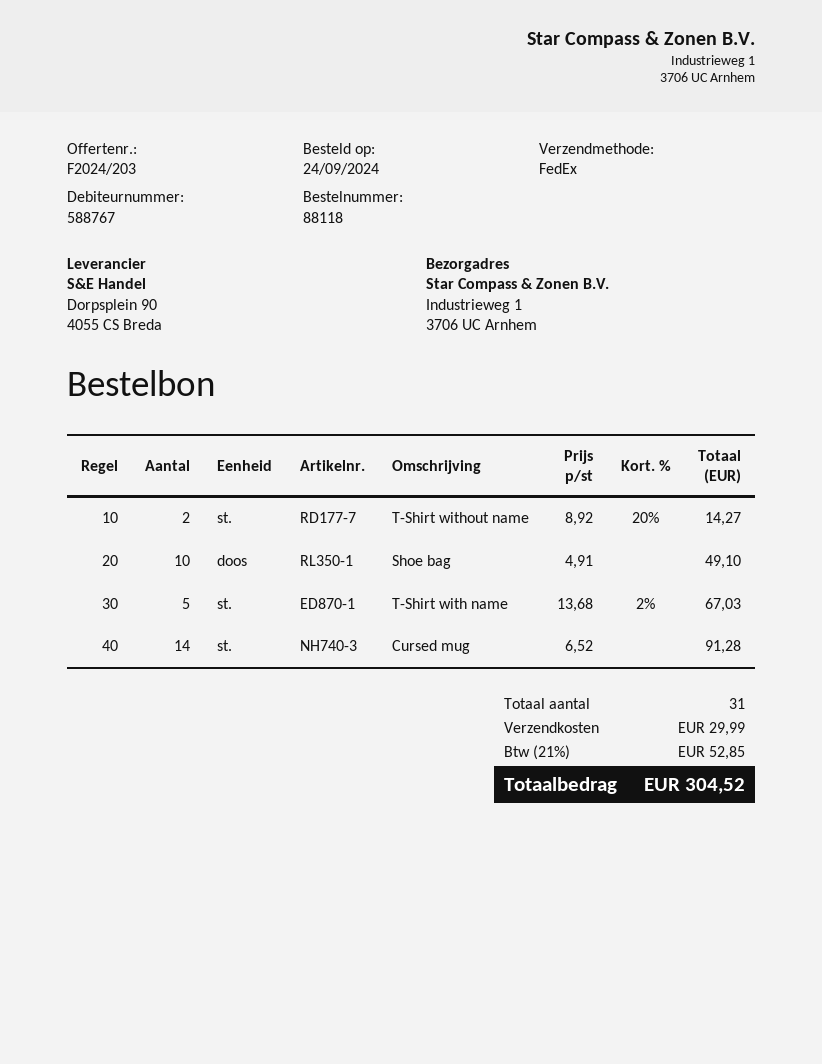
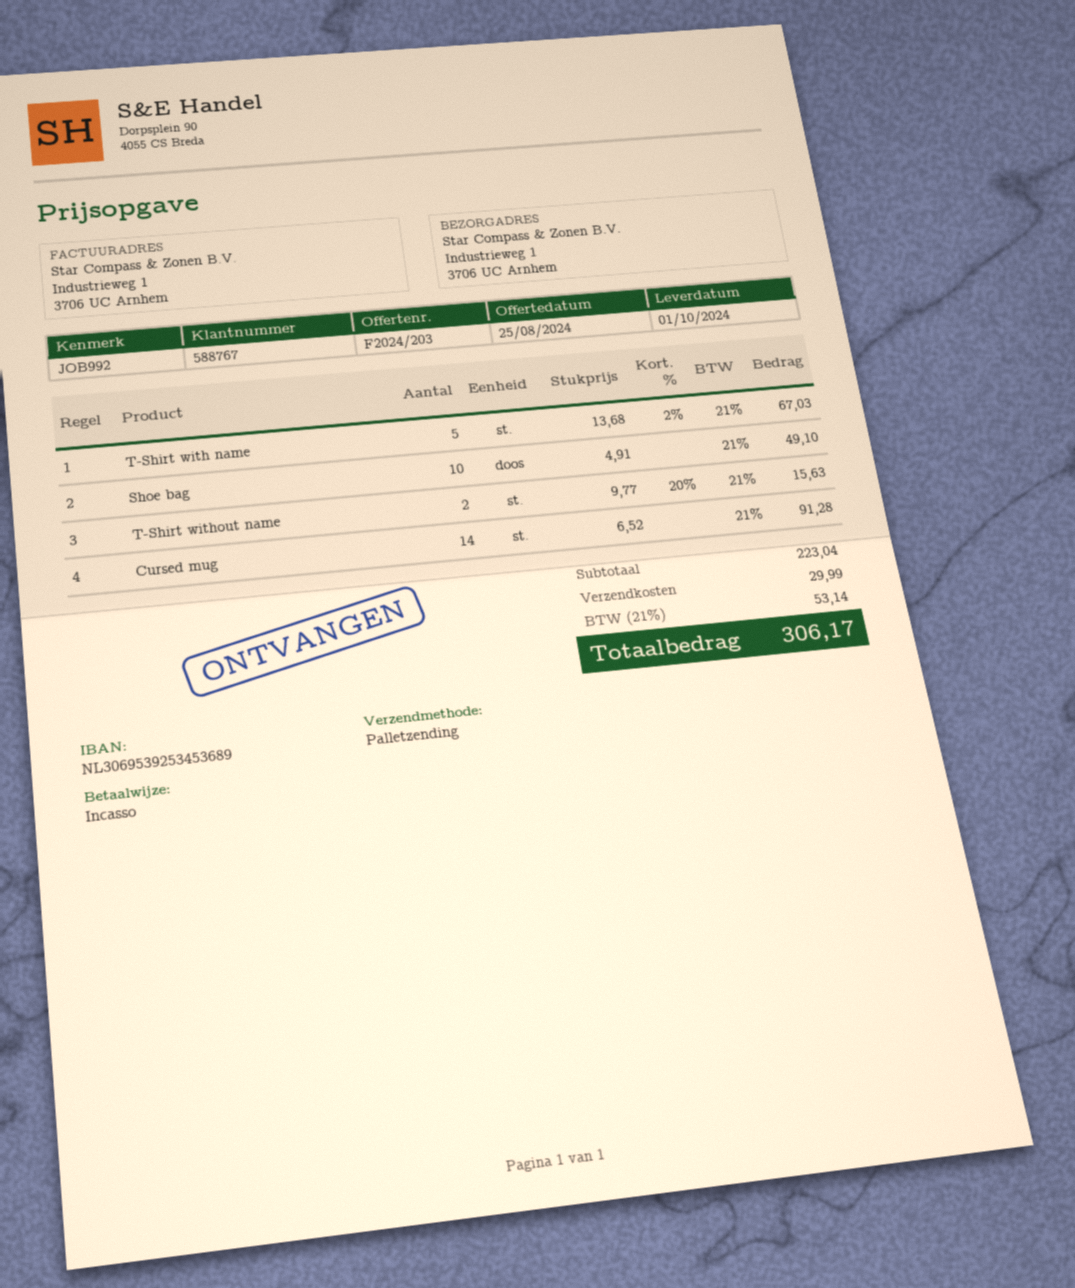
shipping method: FedEx -> pallet freight
T-Shirt without name: 2 x 8.92 - 20% = 14.27 -> 2 x 9.77 - 20% = 15.63
tax: 21% = 52.85 -> 21% = 53.14
total: 304.52 -> 306.17

